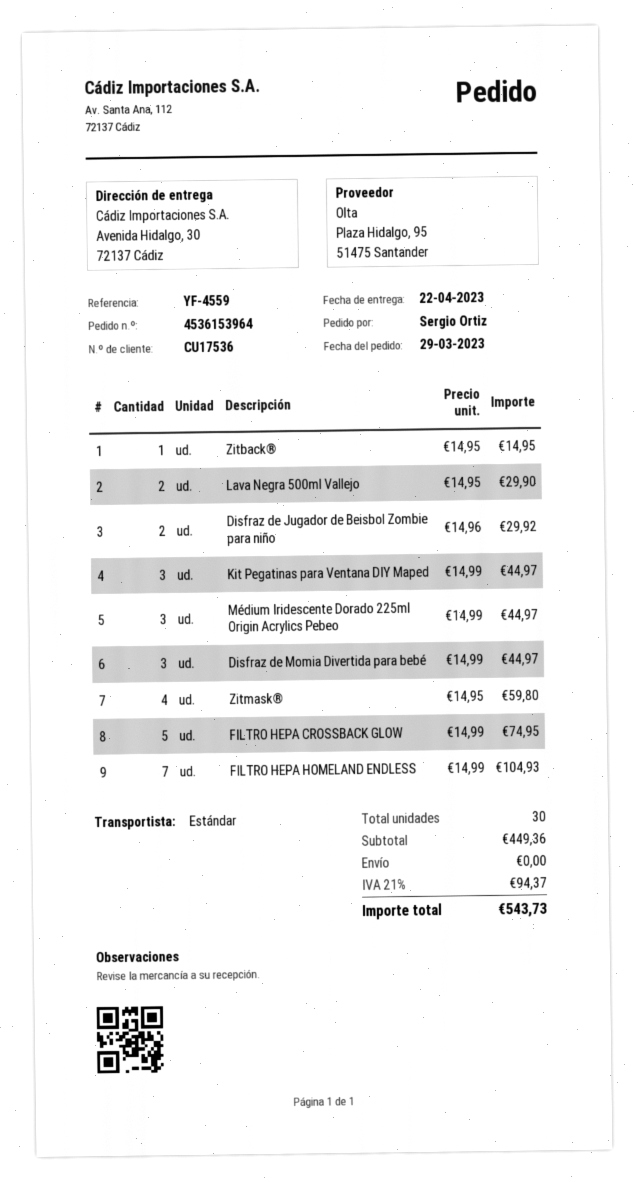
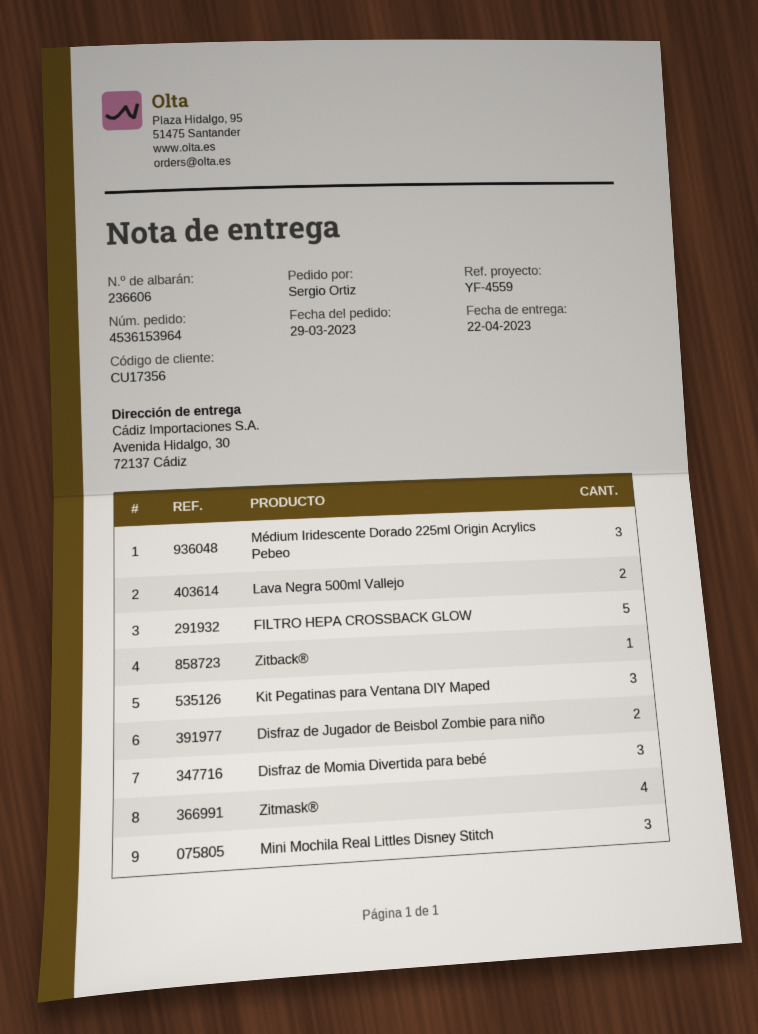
customer number: CU17536 -> CU17356
FILTRO HEPA HOMELAND ENDLESS: 7 -> none
Mini Mochila Real Littles Disney Stitch: none -> 3

